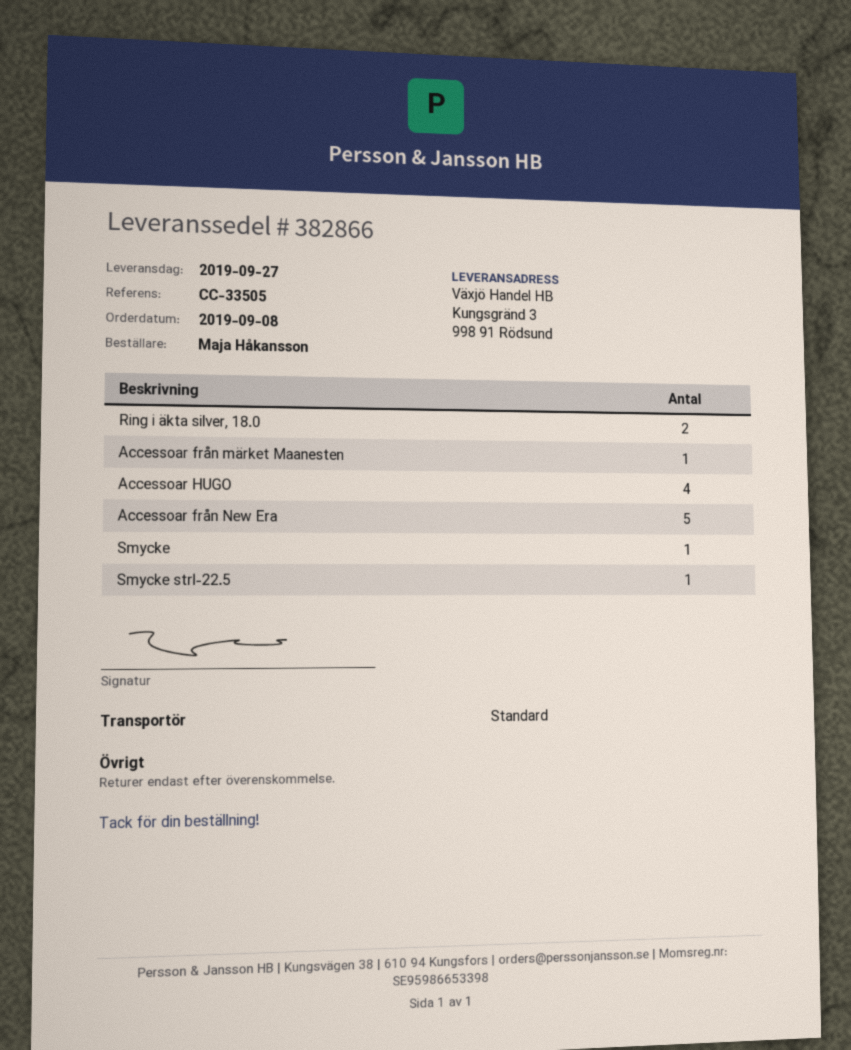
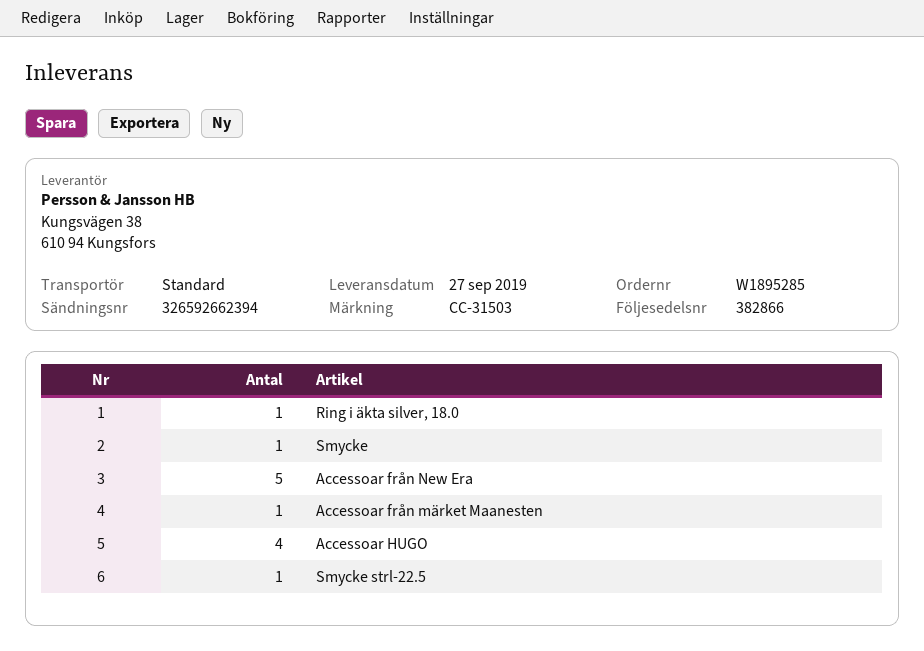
reference: CC-33505 -> CC-31503
Ring i äkta silver, 18.0: 2 -> 1

